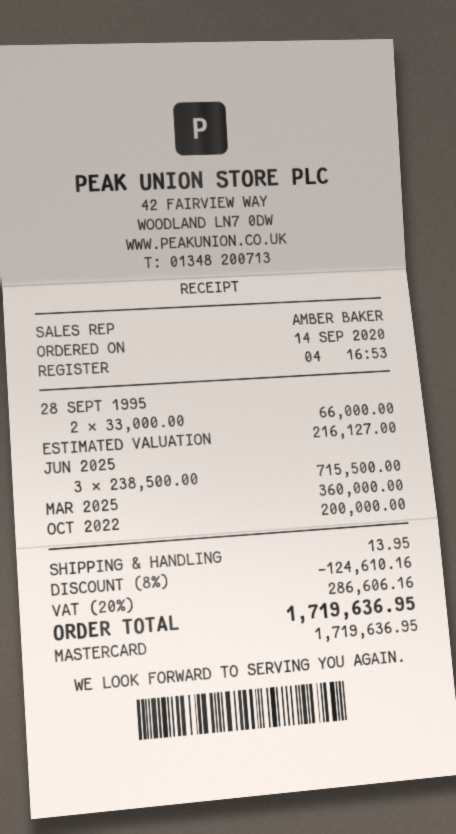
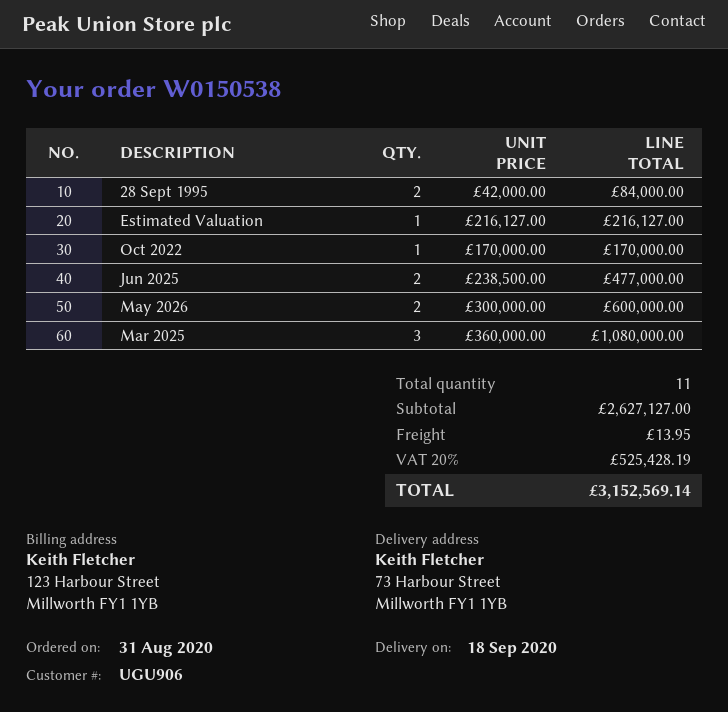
order date: 2020-09-14 -> 2020-08-31
28 SEPT 1995: 2 x 33000.00 = 66000.00 -> 2 x 42000.00 = 84000.00
JUN 2025: 3 x 238500.00 = 715500.00 -> 2 x 238500.00 = 477000.00
MAR 2025: 1 x 360000.00 = 360000.00 -> 3 x 360000.00 = 1080000.00
OCT 2022: 1 x 200000.00 = 200000.00 -> 1 x 170000.00 = 170000.00
May 2026: none -> 2 x 300000.00 = 600000.00
discount: 8% = 124610.16 -> none
tax: 20% = 286606.16 -> 20% = 525428.19
total: 1719636.95 -> 3152569.14

